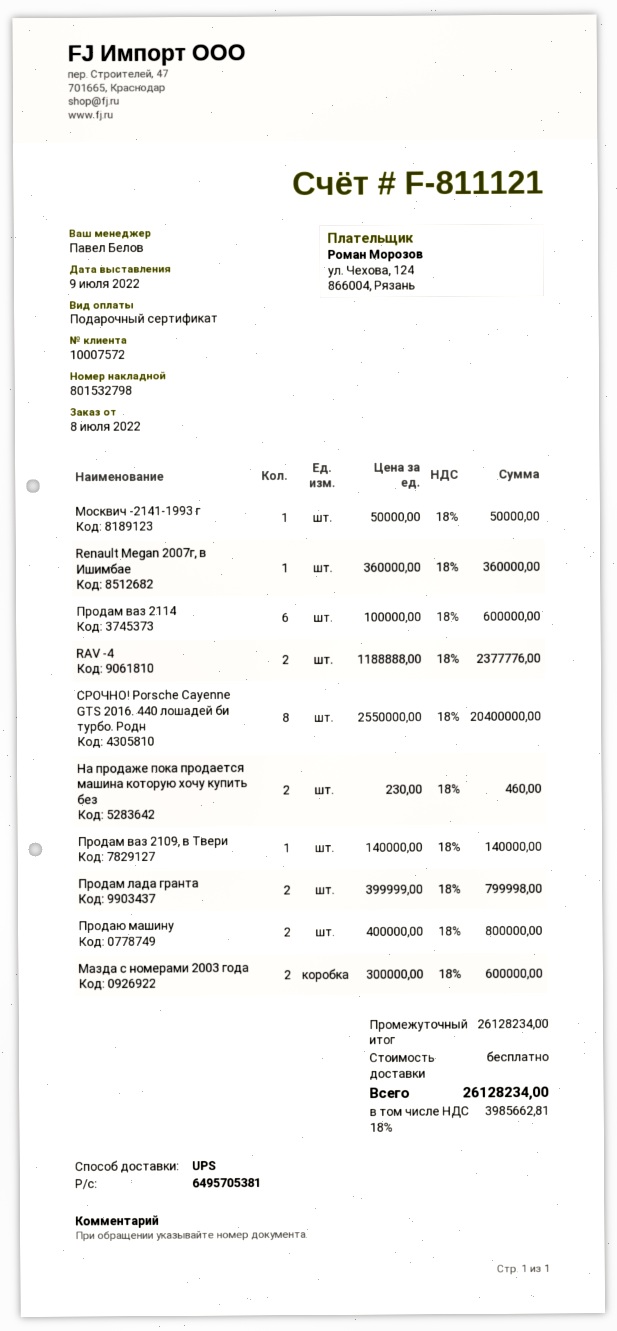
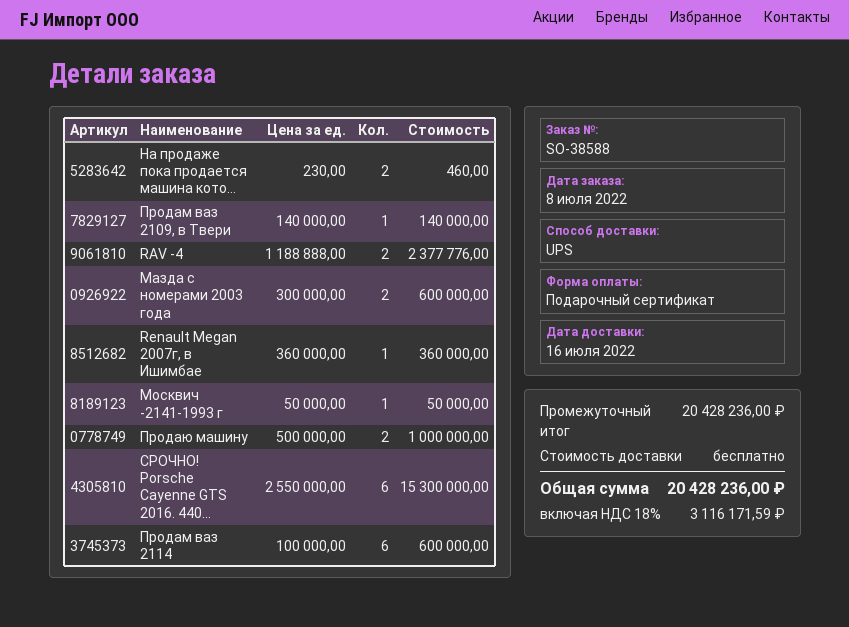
СРОЧНО! Porsche Cayenne GTS 2016. 440 лошадей би турбо. Родн: 8 x 2550000.00 = 20400000.00 -> 6 x 2550000.00 = 15300000.00
Продам лада гранта: 2 x 399999.00 = 799998.00 -> none
Продаю машину: 2 x 400000.00 = 800000.00 -> 2 x 500000.00 = 1000000.00
subtotal: 26128234.00 -> 20428236.00
tax: 18% = 3985662.81 -> 18% = 3116171.59
total: 26128234.00 -> 20428236.00

